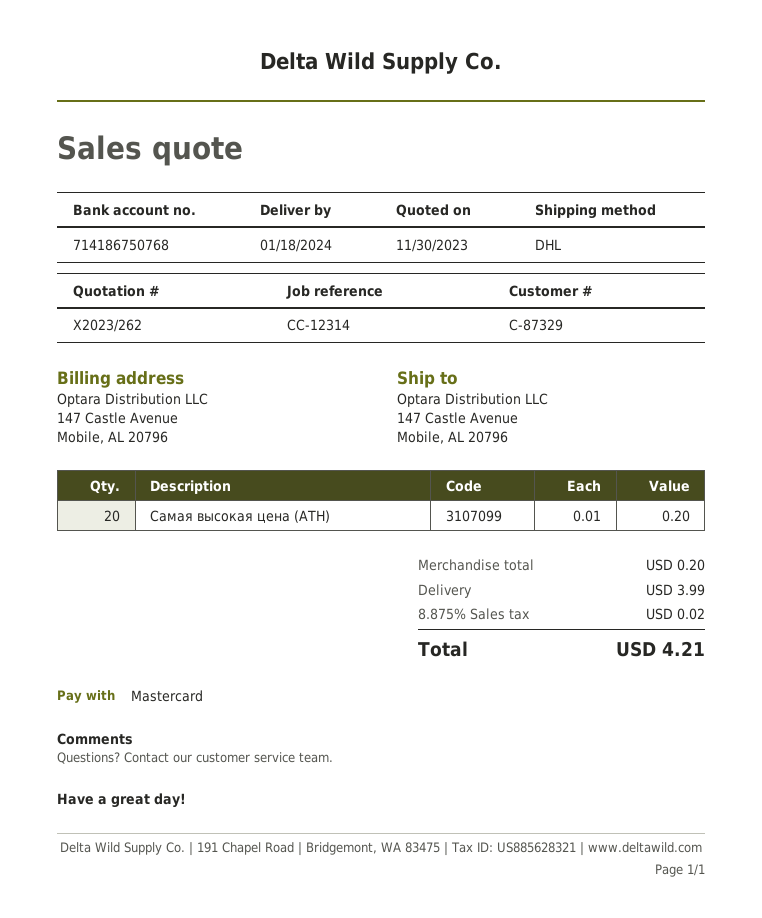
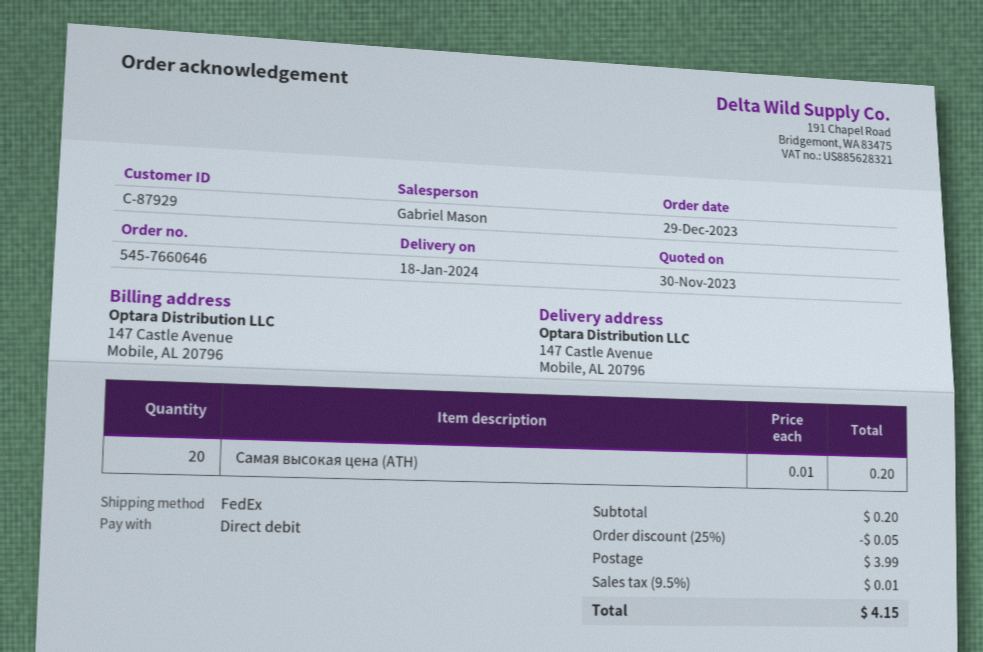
customer number: C-87329 -> C-87929
payment method: Mastercard -> direct debit
shipping method: DHL -> FedEx
discount: none -> 25% = 0.05
tax: 8.875% = 0.02 -> 9.5% = 0.01
total: 4.21 -> 4.15

